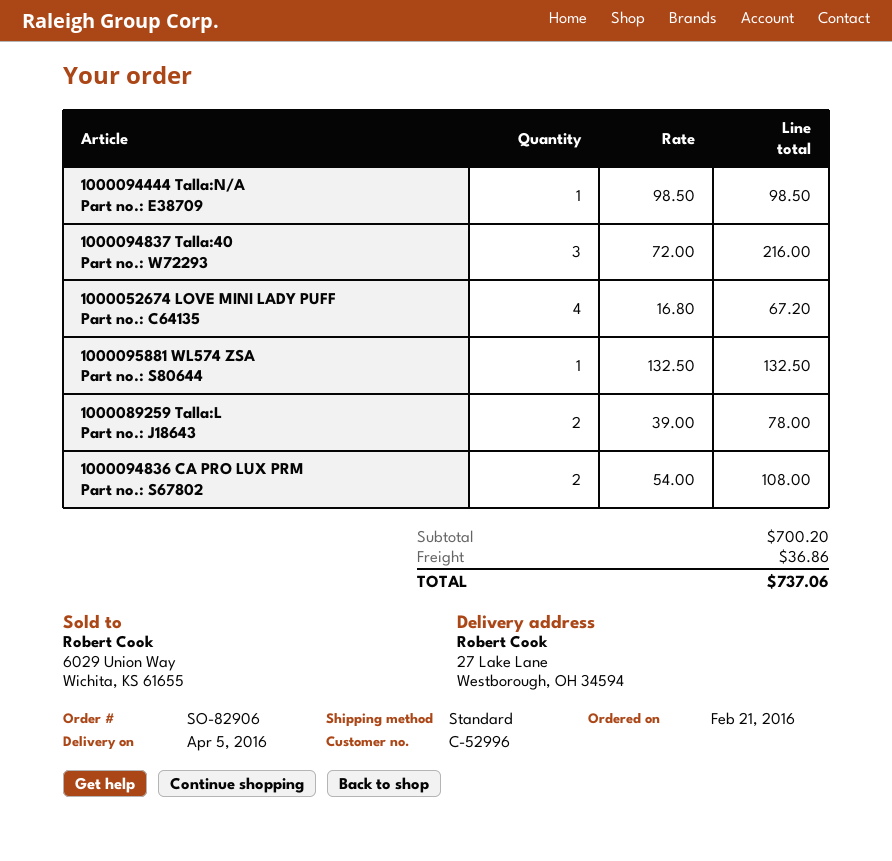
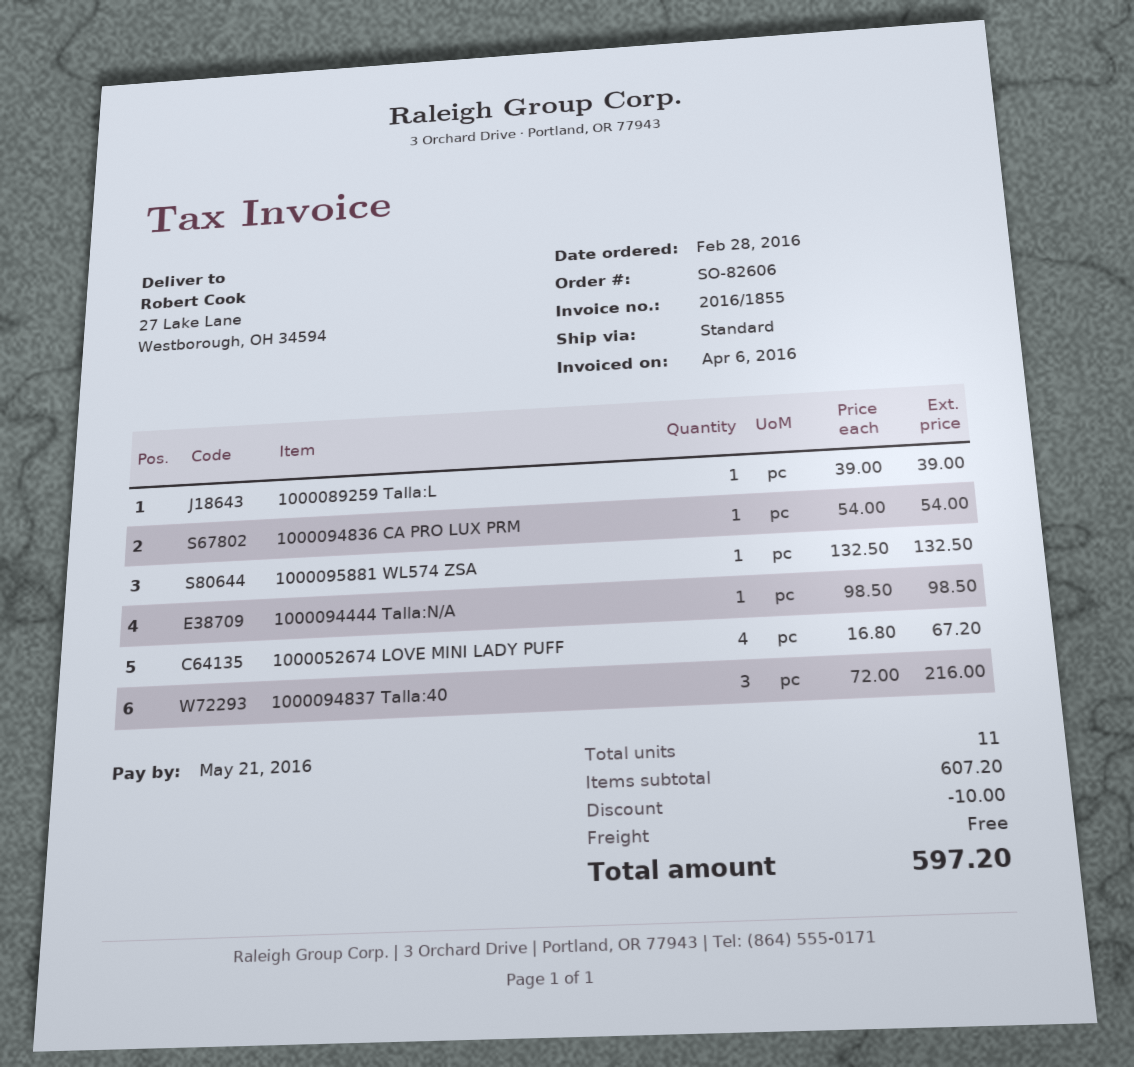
order number: SO-82906 -> SO-82606
order date: 2016-02-21 -> 2016-02-28
1000089259 Talla:L: 2 x 39.00 = 78.00 -> 1 x 39.00 = 39.00
1000094836 CA PRO LUX PRM: 2 x 54.00 = 108.00 -> 1 x 54.00 = 54.00
subtotal: 700.20 -> 607.20
discount: none -> 10.00
shipping: 36.86 -> 0.00
total: 737.06 -> 597.20

